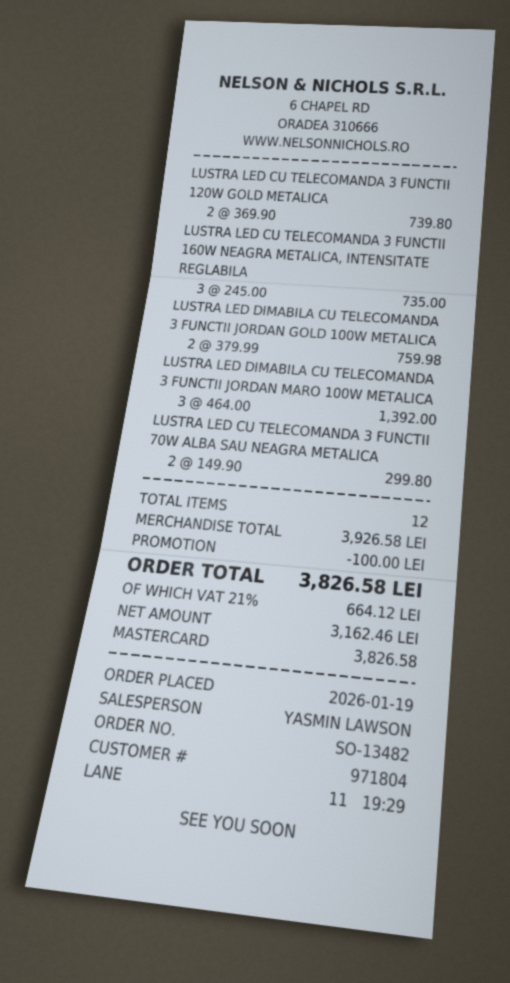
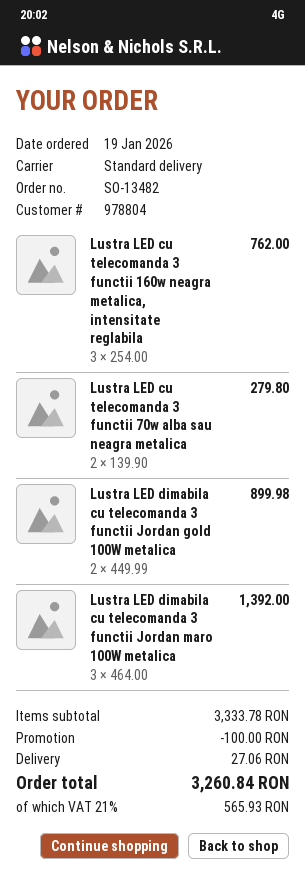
customer number: 971804 -> 978804
LUSTRA LED CU TELECOMANDA 3 FUNCTII 120W GOLD METALICA: 2 x 369.90 = 739.80 -> none
LUSTRA LED CU TELECOMANDA 3 FUNCTII 160W NEAGRA METALICA, INTENSITATE REGLABILA: 3 x 245.00 = 735.00 -> 3 x 254.00 = 762.00
LUSTRA LED DIMABILA CU TELECOMANDA 3 FUNCTII JORDAN GOLD 100W METALICA: 2 x 379.99 = 759.98 -> 2 x 449.99 = 899.98
LUSTRA LED CU TELECOMANDA 3 FUNCTII 70W ALBA SAU NEAGRA METALICA: 2 x 149.90 = 299.80 -> 2 x 139.90 = 279.80
subtotal: 3926.58 -> 3333.78
shipping: none -> 27.06
tax: 21% = 664.12 -> 21% = 565.93
total: 3826.58 -> 3260.84

